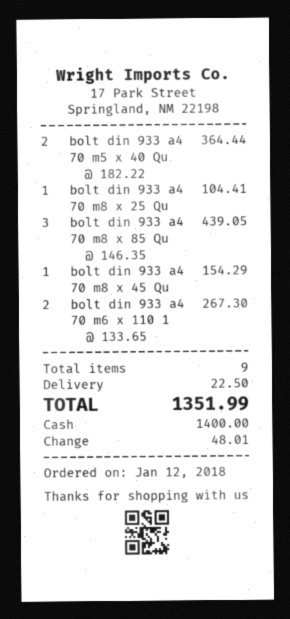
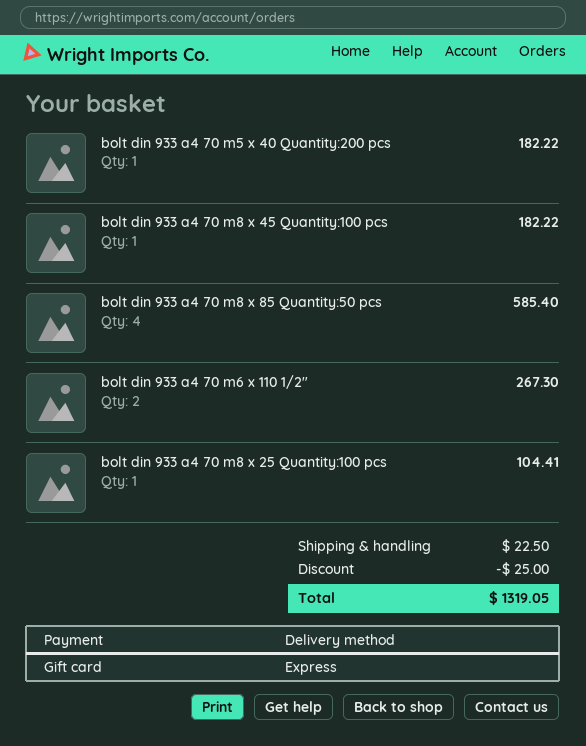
payment method: cash -> gift card
bolt din 933 a4 70 m5 x 40 Qu: 2 for 364.44 -> 1 for 182.22
bolt din 933 a4 70 m8 x 85 Qu: 3 for 439.05 -> 4 for 585.40
bolt din 933 a4 70 m8 x 45 Qu: 1 for 154.29 -> 1 for 182.22
discount: none -> 25.00
total: 1351.99 -> 1319.05

